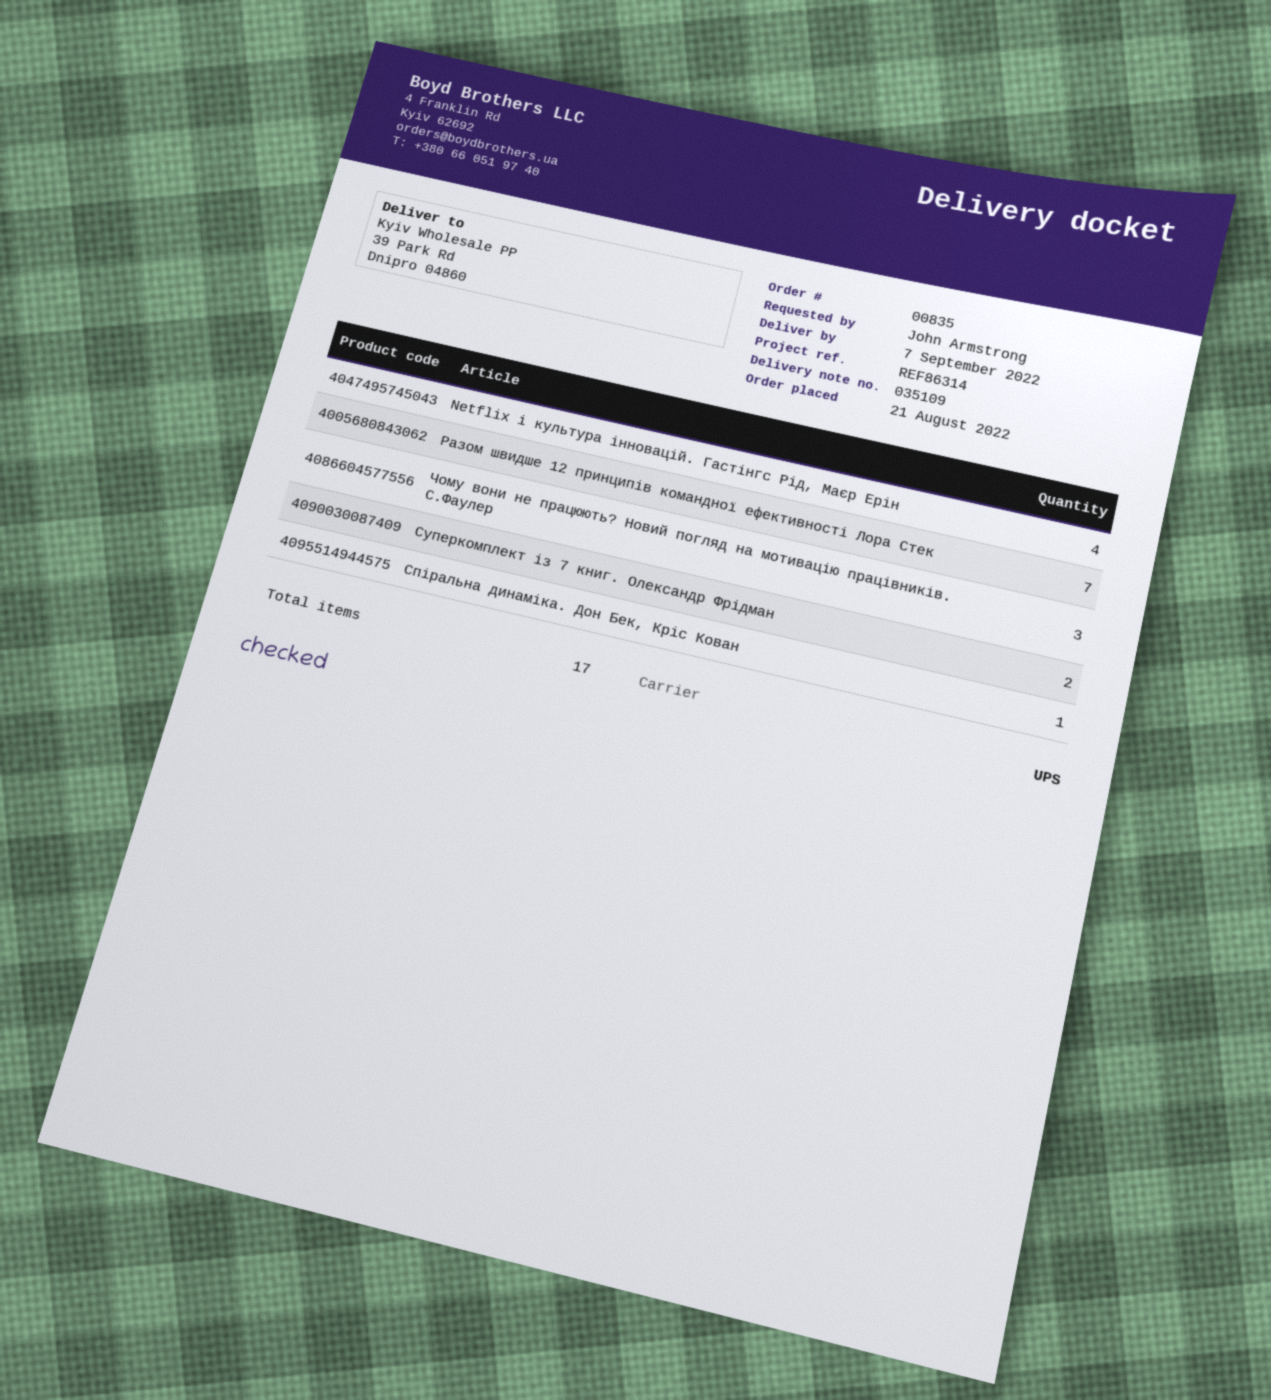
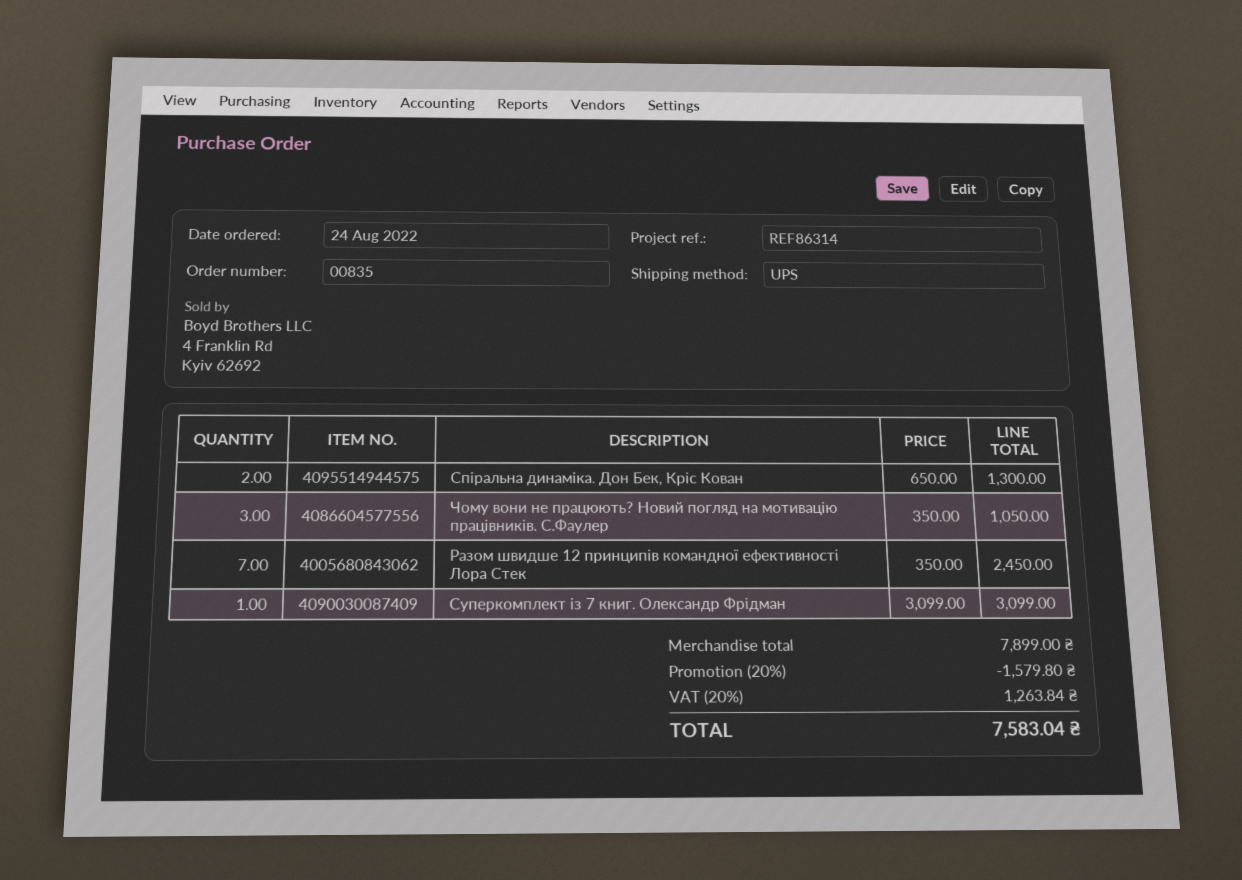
order date: 2022-08-21 -> 2022-08-24
Netflix і культура інновацій. Гастінгс Рід, Маєр Ерін: 4 -> none
Суперкомплект із 7 книг. Олександр Фрідман: 2 -> 1
Спіральна динаміка. Дон Бек, Кріс Кован: 1 -> 2

